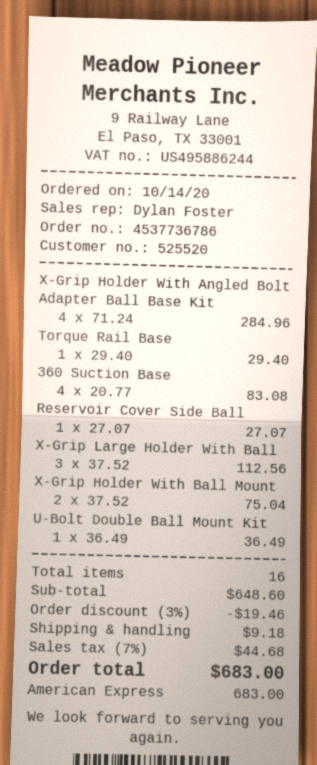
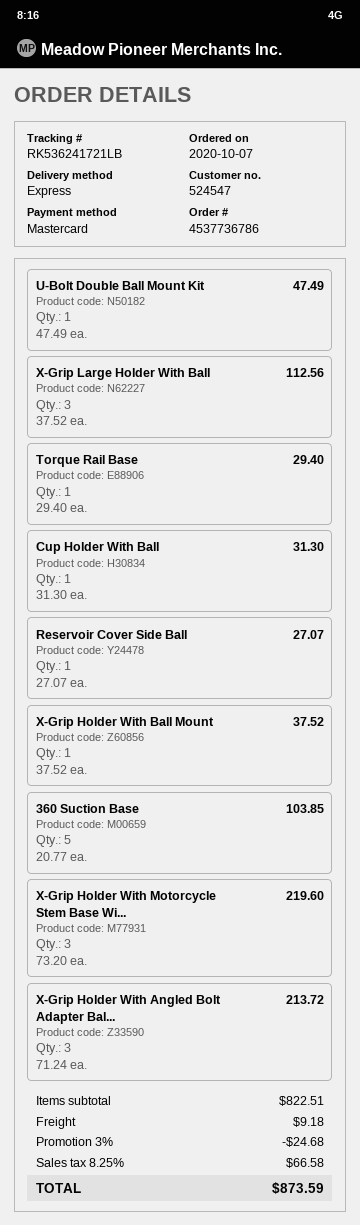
order date: 2020-10-14 -> 2020-10-07
customer number: 525520 -> 524547
payment method: American Express -> Mastercard
X-Grip Holder With Angled Bolt Adapter Ball Base Kit: 4 x 71.24 = 284.96 -> 3 x 71.24 = 213.72
360 Suction Base: 4 x 20.77 = 83.08 -> 5 x 20.77 = 103.85
X-Grip Holder With Ball Mount: 2 x 37.52 = 75.04 -> 1 x 37.52 = 37.52
U-Bolt Double Ball Mount Kit: 1 x 36.49 = 36.49 -> 1 x 47.49 = 47.49
Cup Holder With Ball: none -> 1 x 31.30 = 31.30
X-Grip Holder With Motorcycle Stem Base Wi...: none -> 3 x 73.20 = 219.60
subtotal: 648.60 -> 822.51
discount: 3% = 19.46 -> 3% = 24.68
tax: 7% = 44.68 -> 8.25% = 66.58
total: 683.00 -> 873.59

